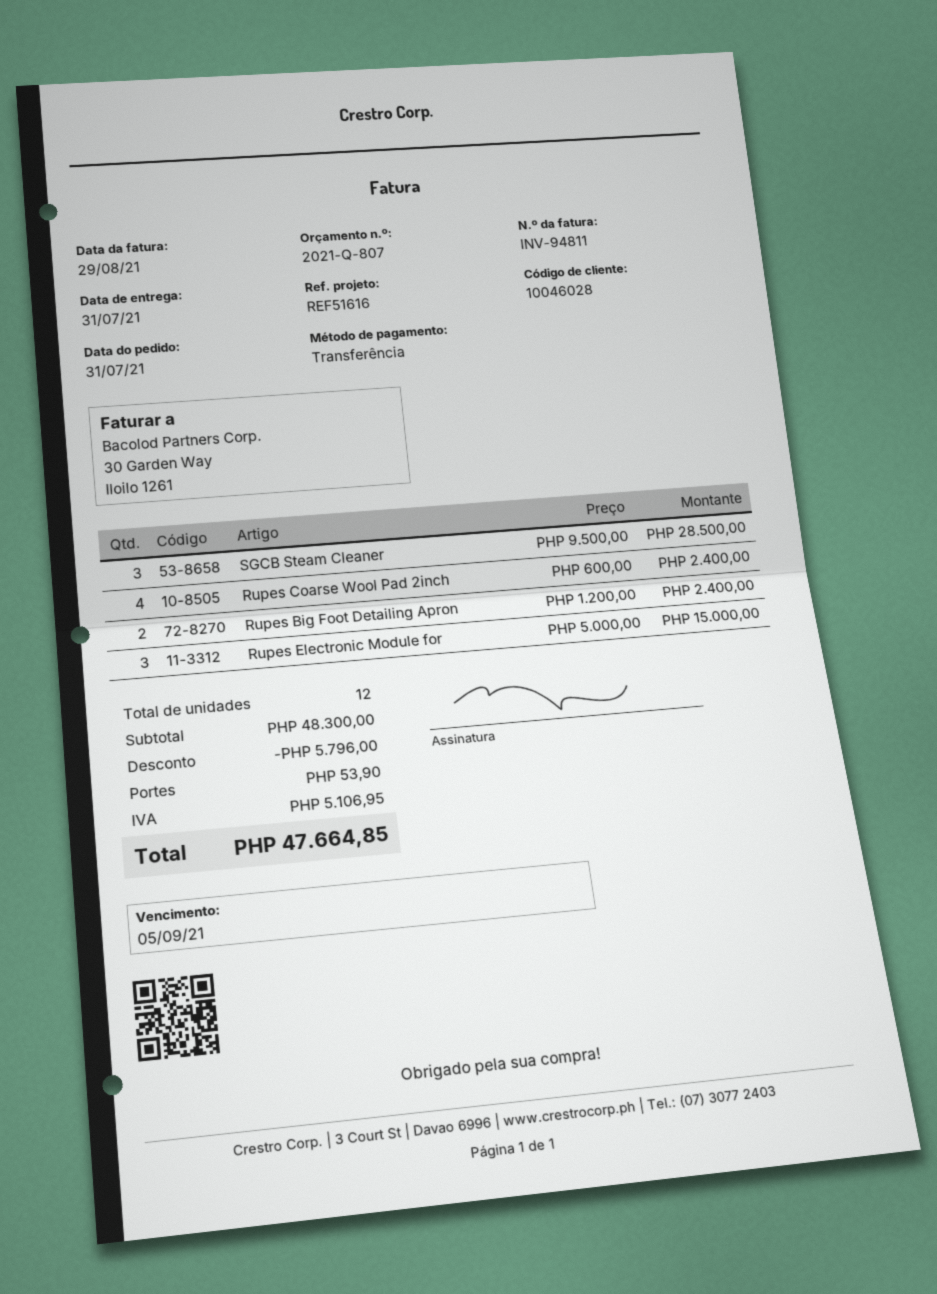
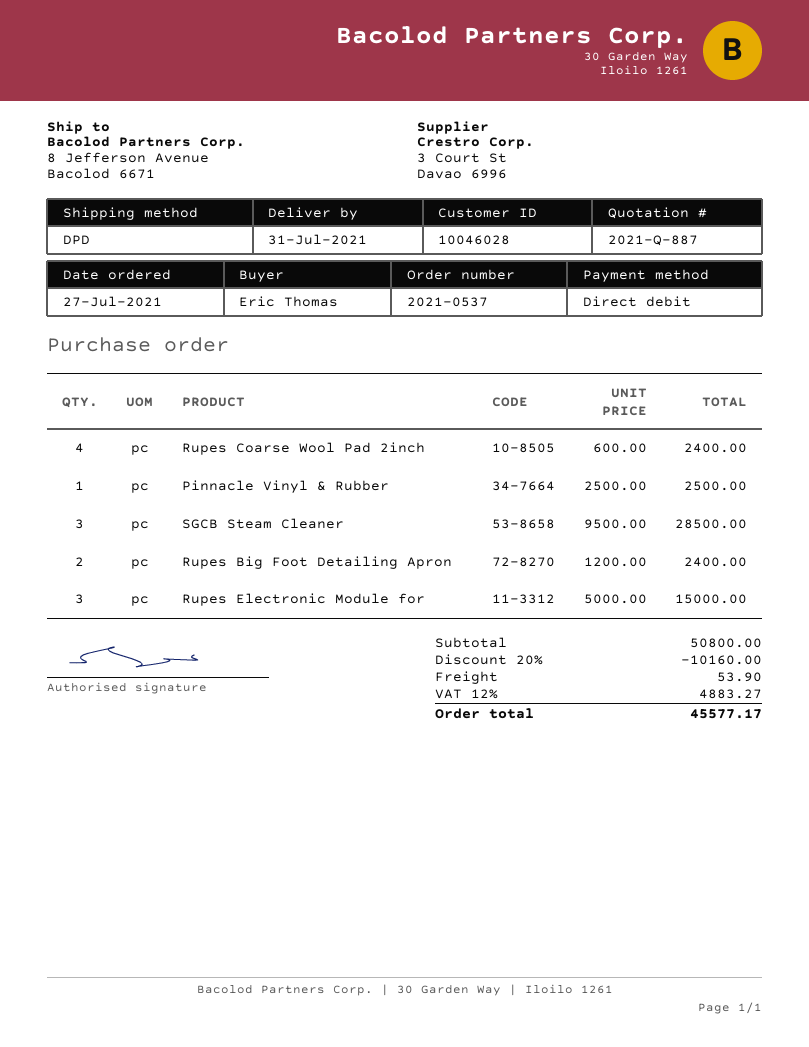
quote number: 2021-Q-807 -> 2021-Q-887
order date: 2021-07-31 -> 2021-07-27
payment method: bank transfer -> direct debit
Pinnacle Vinyl & Rubber: none -> 1 x 2500.00 = 2500.00
subtotal: 48300.00 -> 50800.00
discount: 5796.00 -> 10160.00
tax: 5106.95 -> 4883.27
total: 47664.85 -> 45577.17

